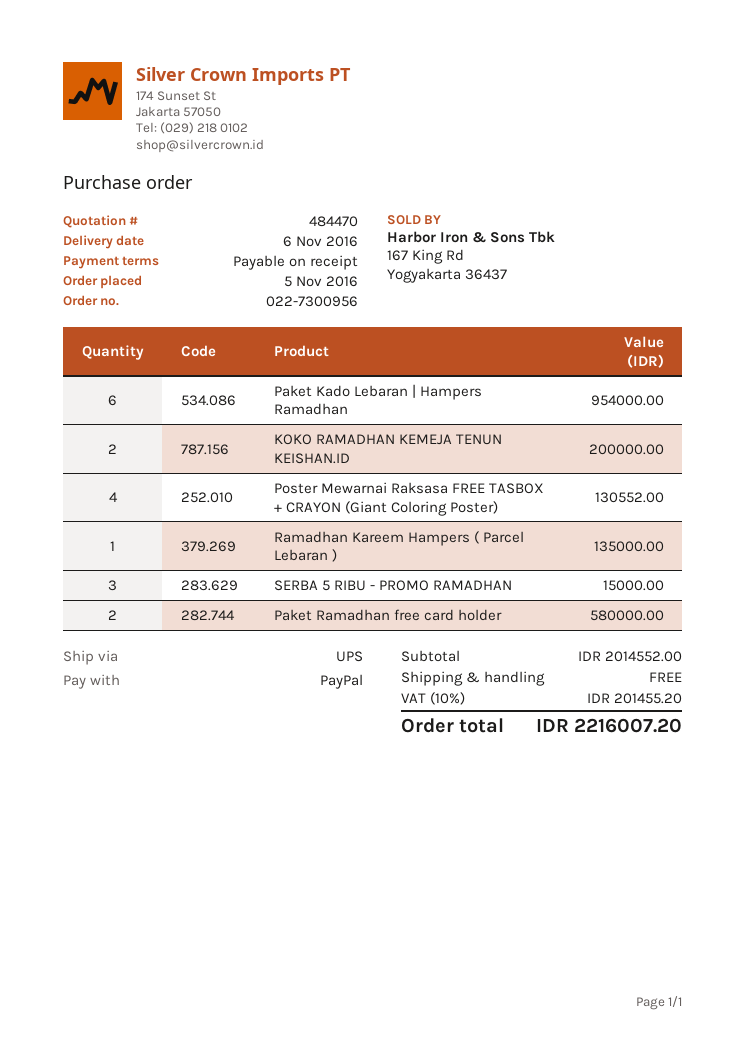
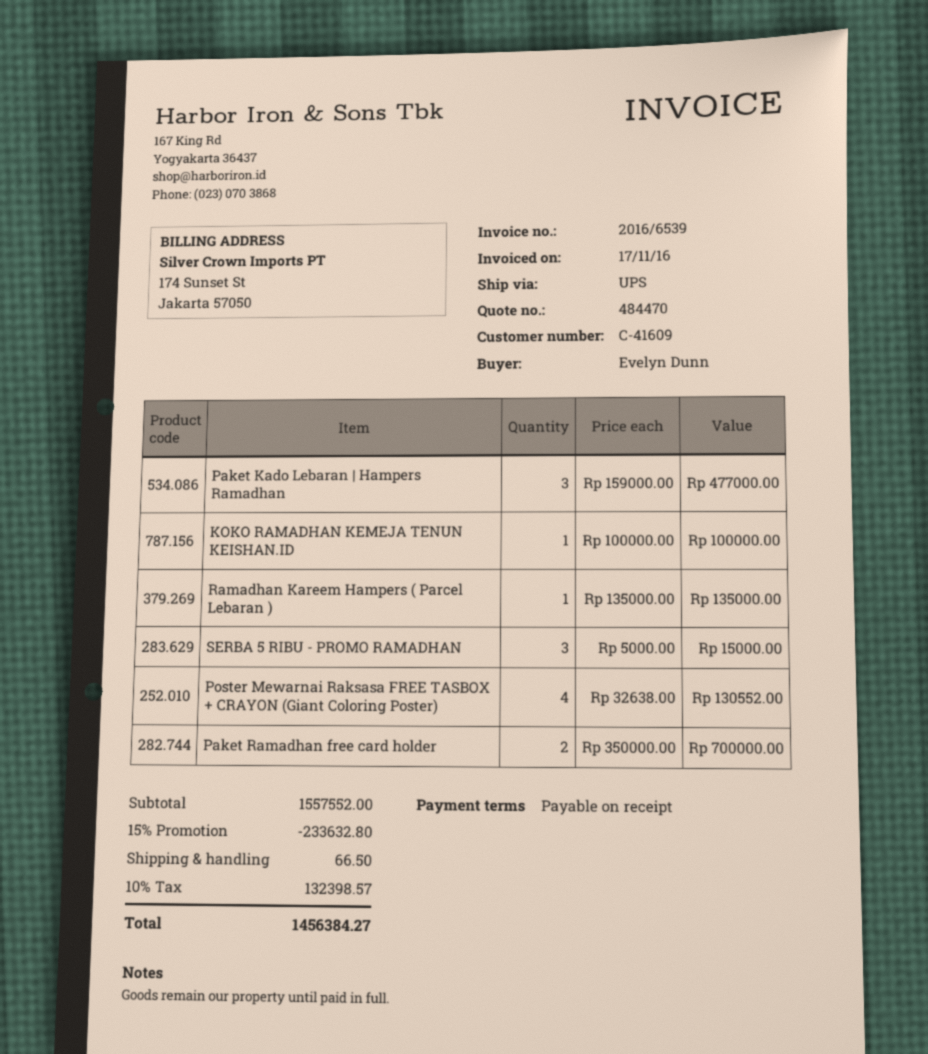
Paket Kado Lebaran | Hampers Ramadhan: 6 for 954000.00 -> 3 for 477000.00
KOKO RAMADHAN KEMEJA TENUN KEISHAN.ID: 2 for 200000.00 -> 1 for 100000.00
Paket Ramadhan free card holder: 2 for 580000.00 -> 2 for 700000.00
subtotal: 2014552.00 -> 1557552.00
discount: none -> 15% = 233632.80
shipping: 0.00 -> 66.50
tax: 10% = 201455.20 -> 10% = 132398.57
total: 2216007.20 -> 1456384.27

